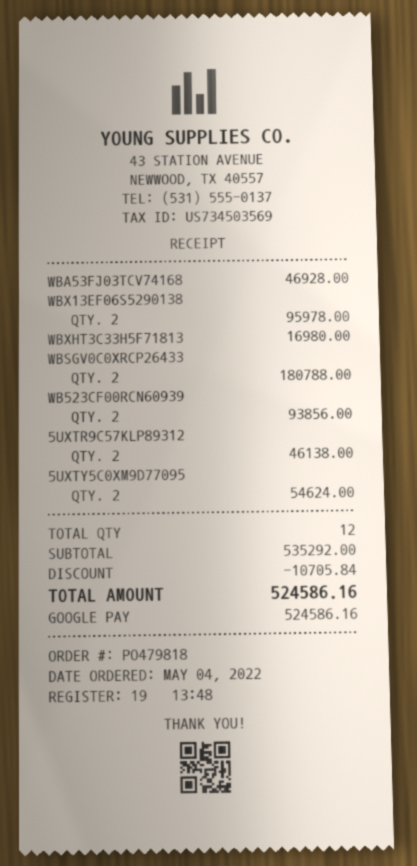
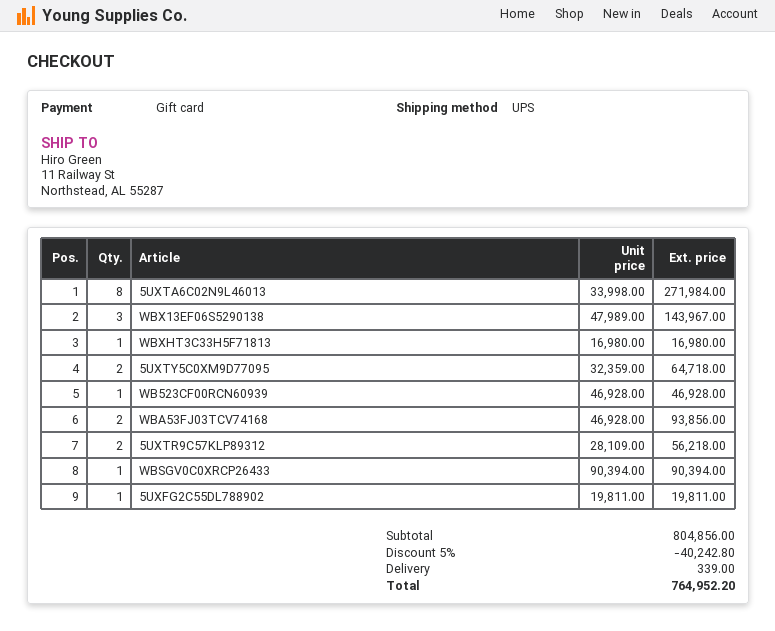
payment method: Google Pay -> gift card
WBA53FJ03TCV74168: 1 for 46928.00 -> 2 for 93856.00
WBX13EF06S5290138: 2 for 95978.00 -> 3 for 143967.00
WBSGV0C0XRCP26433: 2 for 180788.00 -> 1 for 90394.00
WB523CF00RCN60939: 2 for 93856.00 -> 1 for 46928.00
5UXTR9C57KLP89312: 2 for 46138.00 -> 2 for 56218.00
5UXTY5C0XM9D77095: 2 for 54624.00 -> 2 for 64718.00
5UXTA6C02N9L46013: none -> 8 for 271984.00
5UXFG2C55DL788902: none -> 1 for 19811.00
subtotal: 535292.00 -> 804856.00
discount: 10705.84 -> 40242.80
shipping: none -> 339.00
total: 524586.16 -> 764952.20

